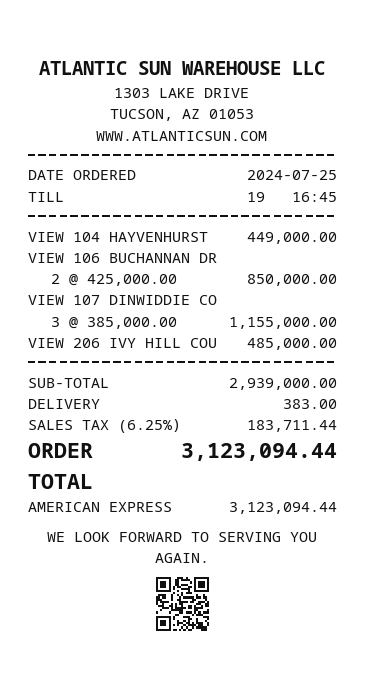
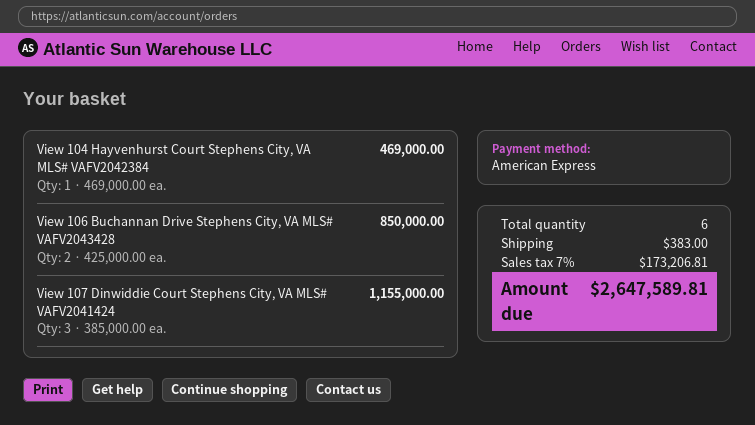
VIEW 104 HAYVENHURST: 1 x 449000.00 = 449000.00 -> 1 x 469000.00 = 469000.00
VIEW 206 IVY HILL COU: 1 x 485000.00 = 485000.00 -> none
tax: 6.25% = 183711.44 -> 7% = 173206.81
total: 3123094.44 -> 2647589.81

